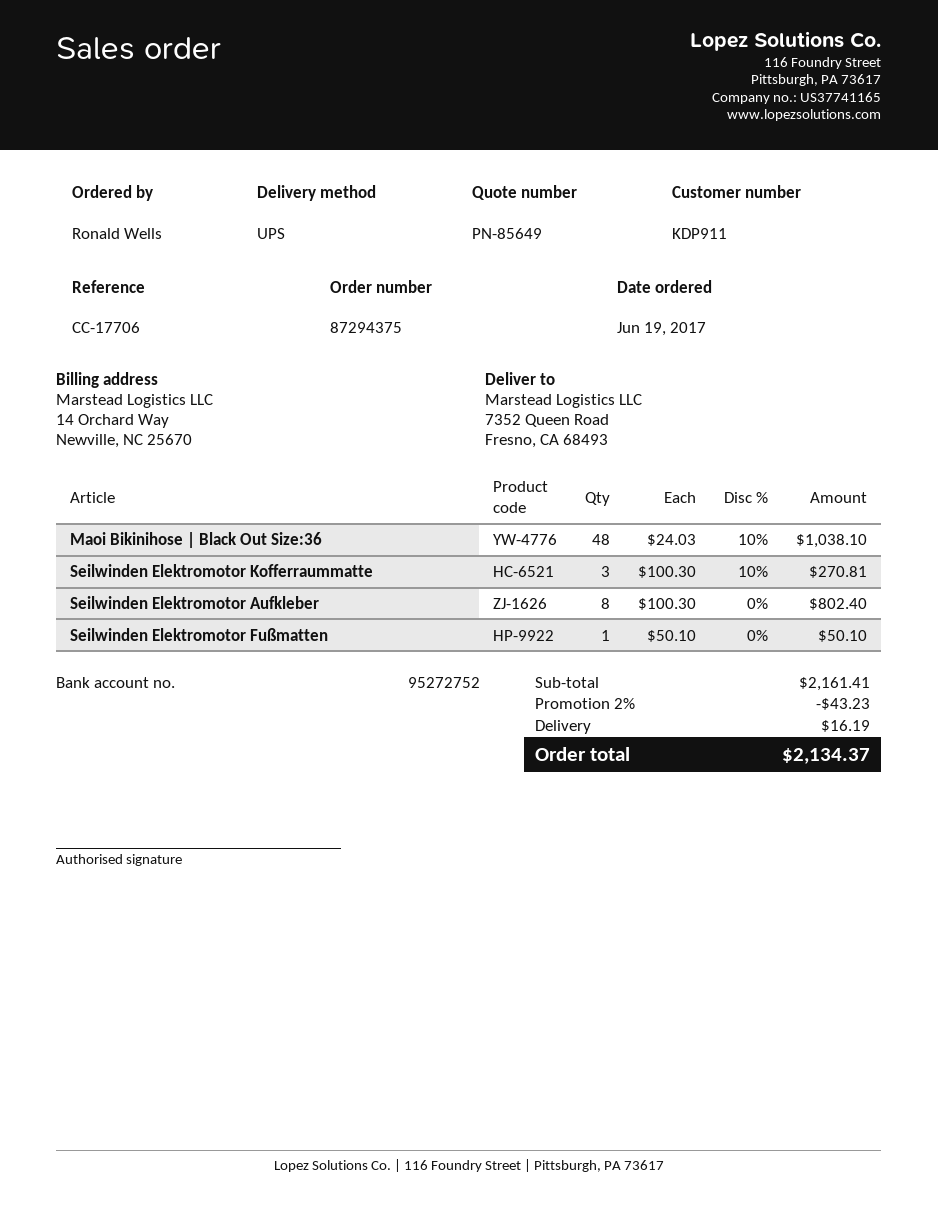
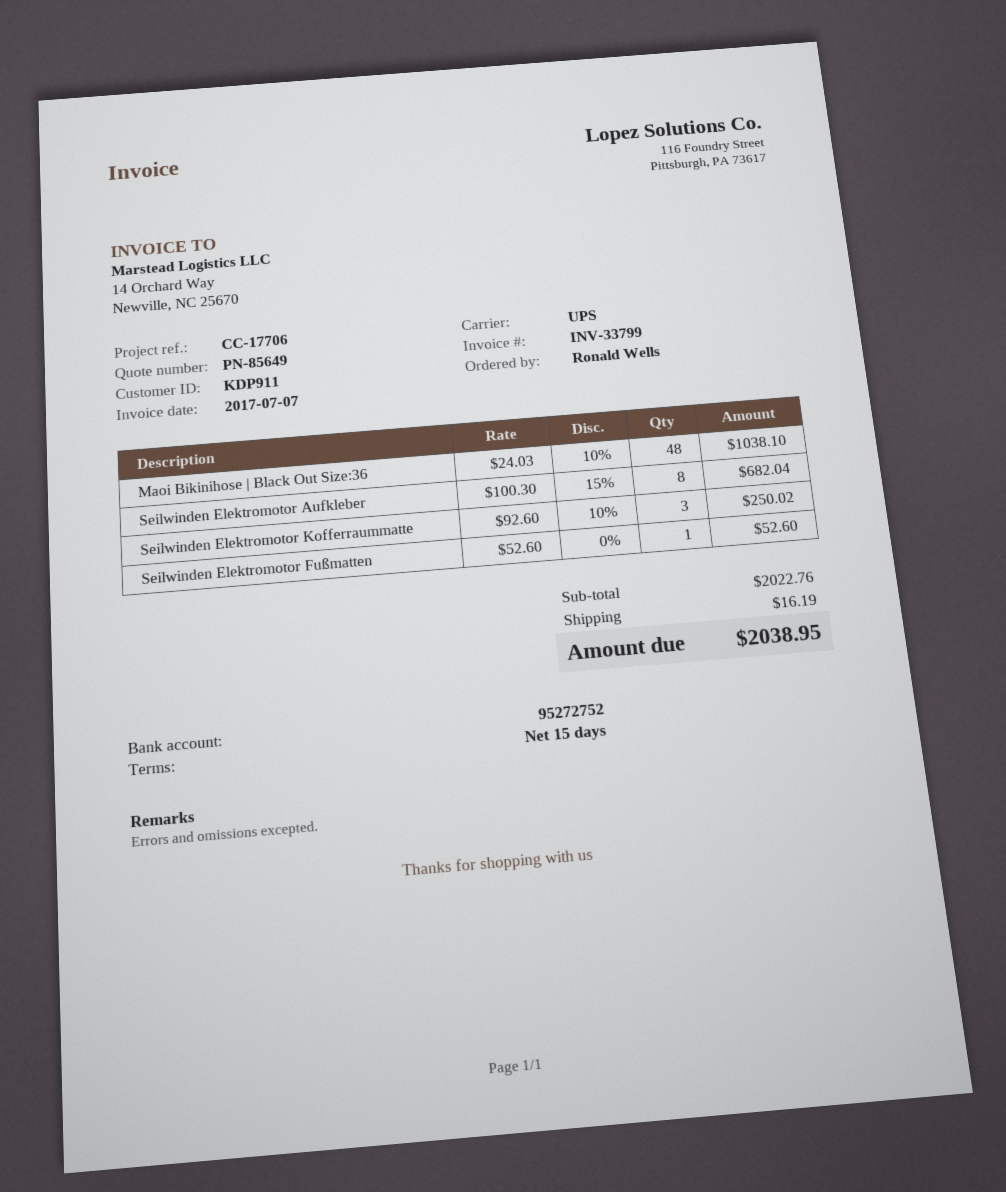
Seilwinden Elektromotor Kofferraummatte: 3 x 100.30 - 10% = 270.81 -> 3 x 92.60 - 10% = 250.02
Seilwinden Elektromotor Aufkleber: 8 x 100.30 = 802.40 -> 8 x 100.30 - 15% = 682.04
Seilwinden Elektromotor Fußmatten: 1 x 50.10 = 50.10 -> 1 x 52.60 = 52.60
subtotal: 2161.41 -> 2022.76
discount: 2% = 43.23 -> none
total: 2134.37 -> 2038.95

